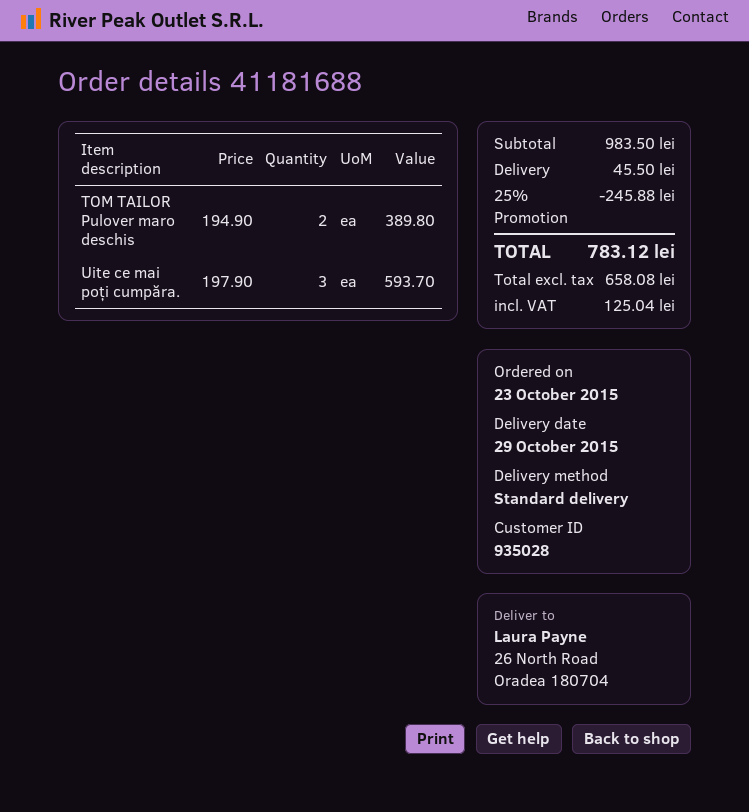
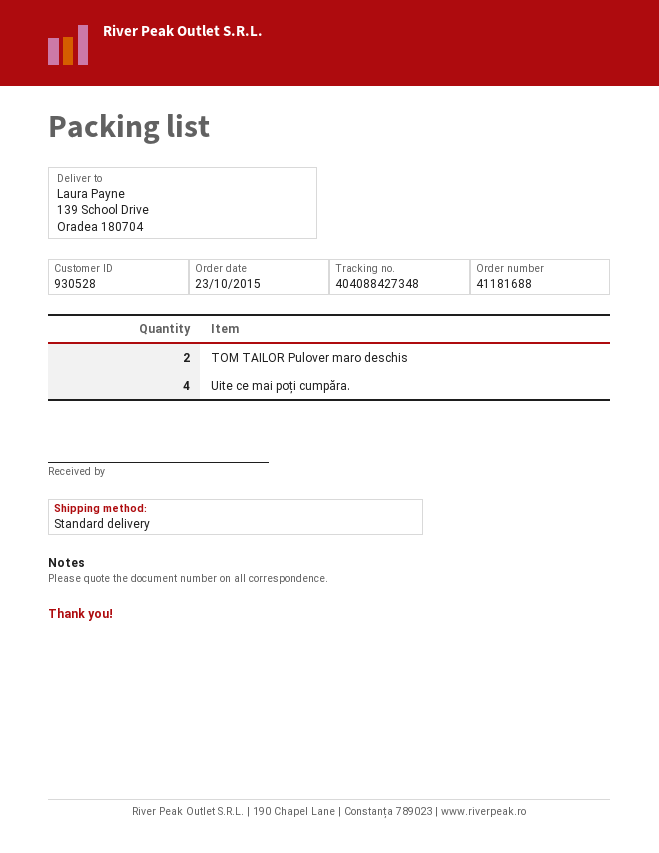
customer number: 935028 -> 930528
ship to: 26 North Road, Oradea 180704 -> 139 School Drive, Oradea 180704
Uite ce mai poți cumpăra.: 3 -> 4

